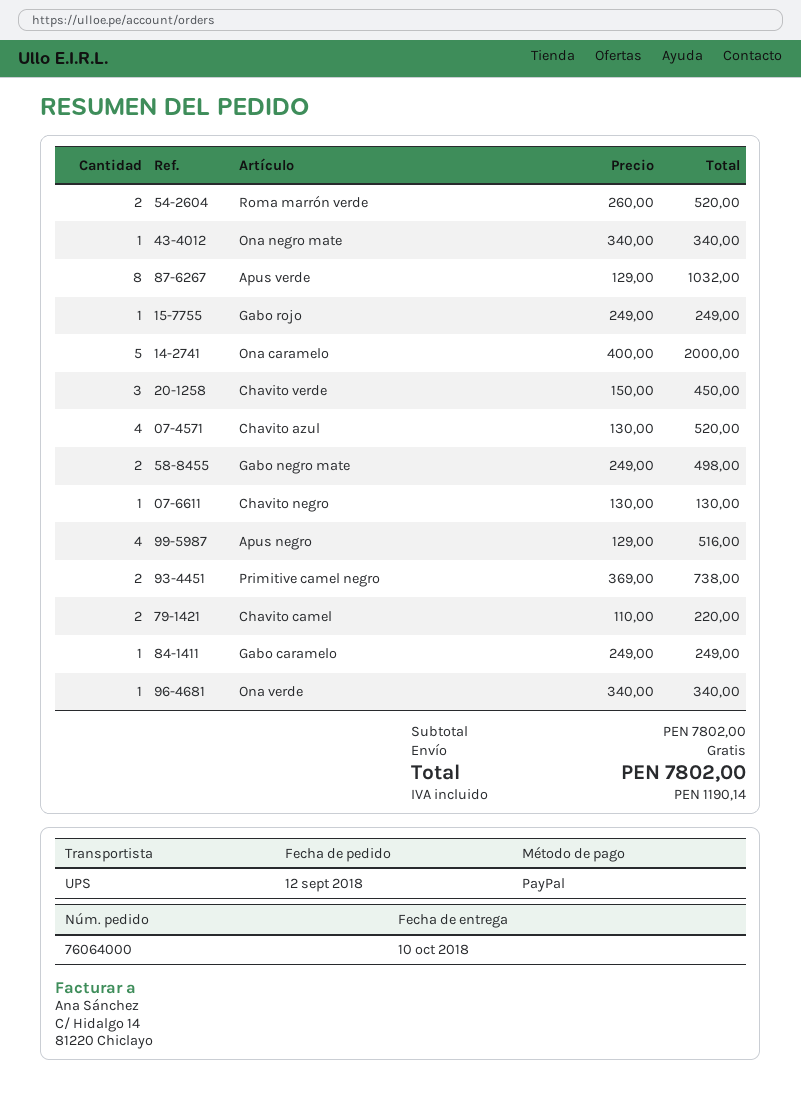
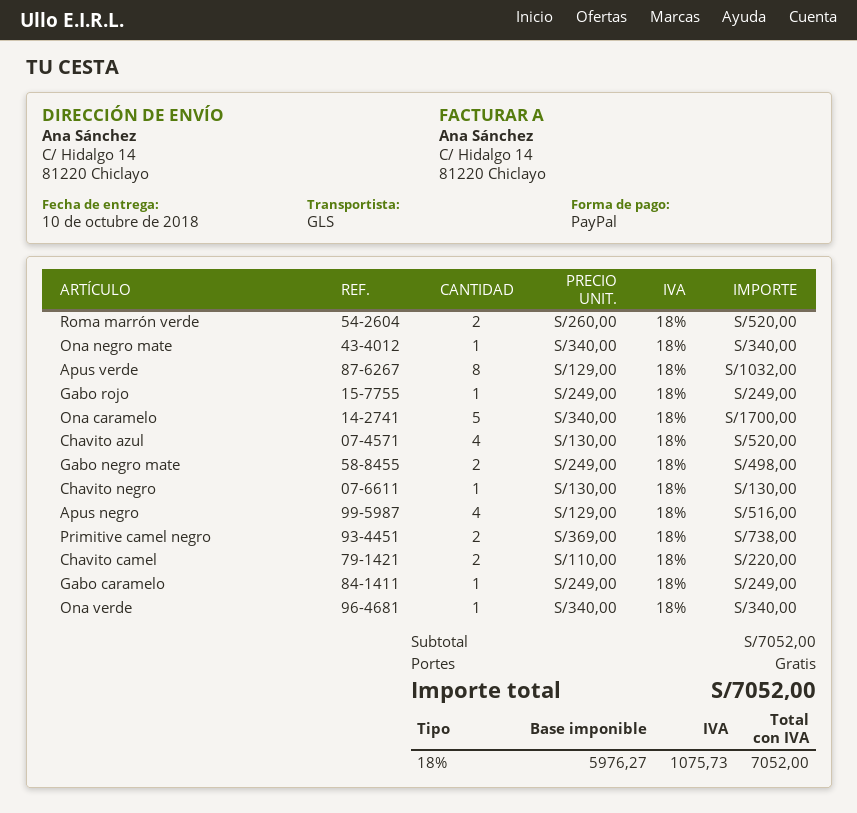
shipping method: UPS -> GLS
Ona caramelo: 5 x 400.00 = 2000.00 -> 5 x 340.00 = 1700.00
Chavito verde: 3 x 150.00 = 450.00 -> none
subtotal: 7802.00 -> 7052.00
tax: 1190.14 -> 1075.73
total: 7802.00 -> 7052.00

